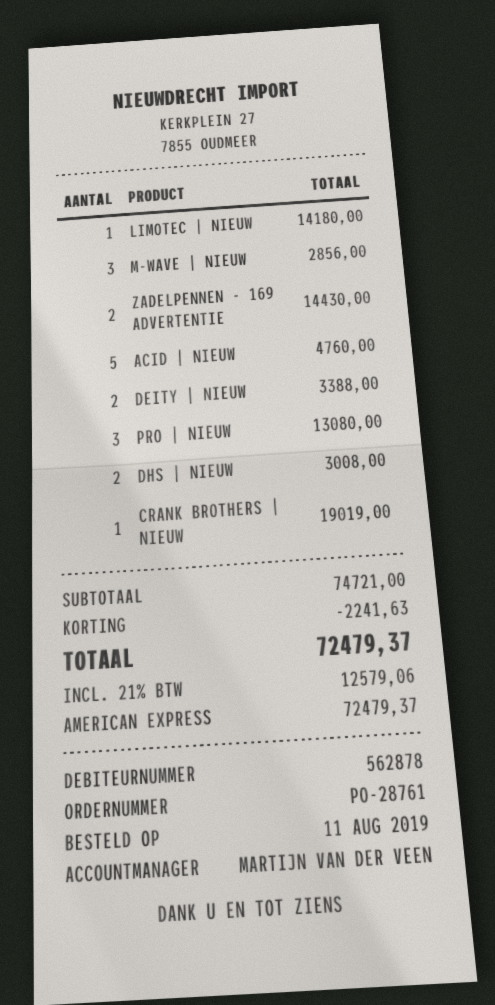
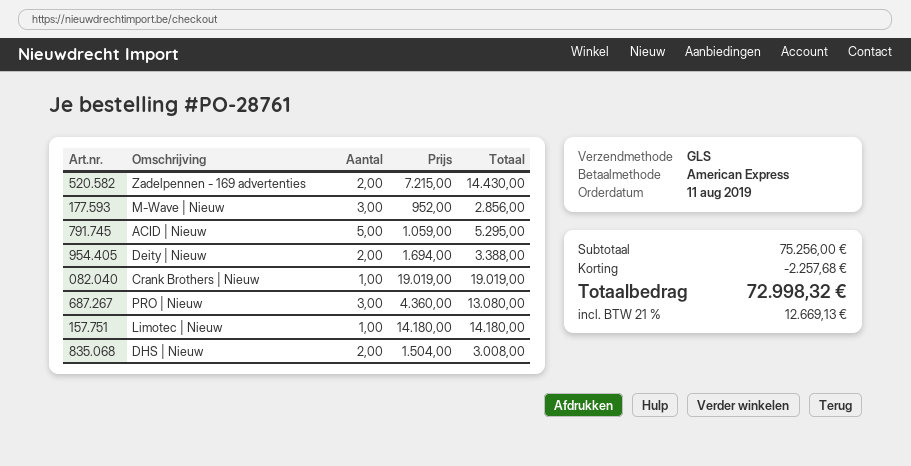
ACID | NIEUW: 5 for 4760.00 -> 5 for 5295.00
subtotal: 74721.00 -> 75256.00
discount: 2241.63 -> 2257.68
tax: 21% = 12579.06 -> 21% = 12669.13
total: 72479.37 -> 72998.32

